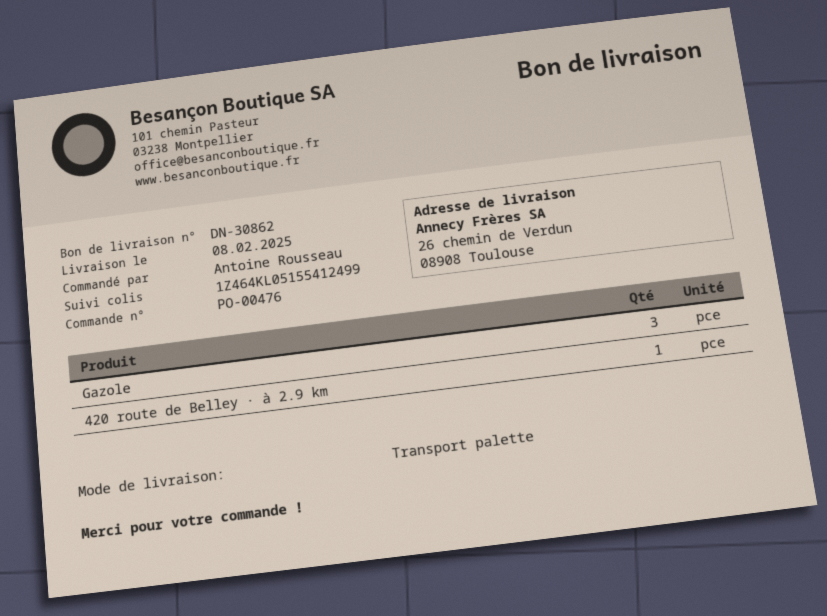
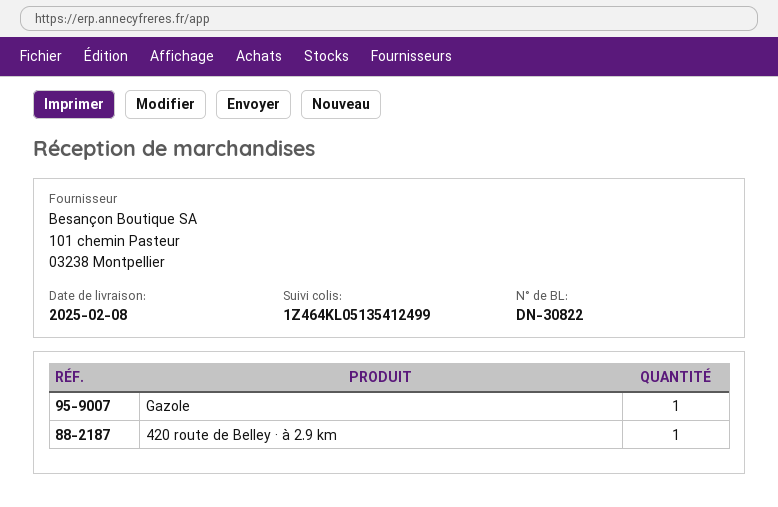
delivery note number: DN-30862 -> DN-30822
tracking number: 1Z464KL05155412499 -> 1Z464KL05135412499
Gazole: 3 -> 1

